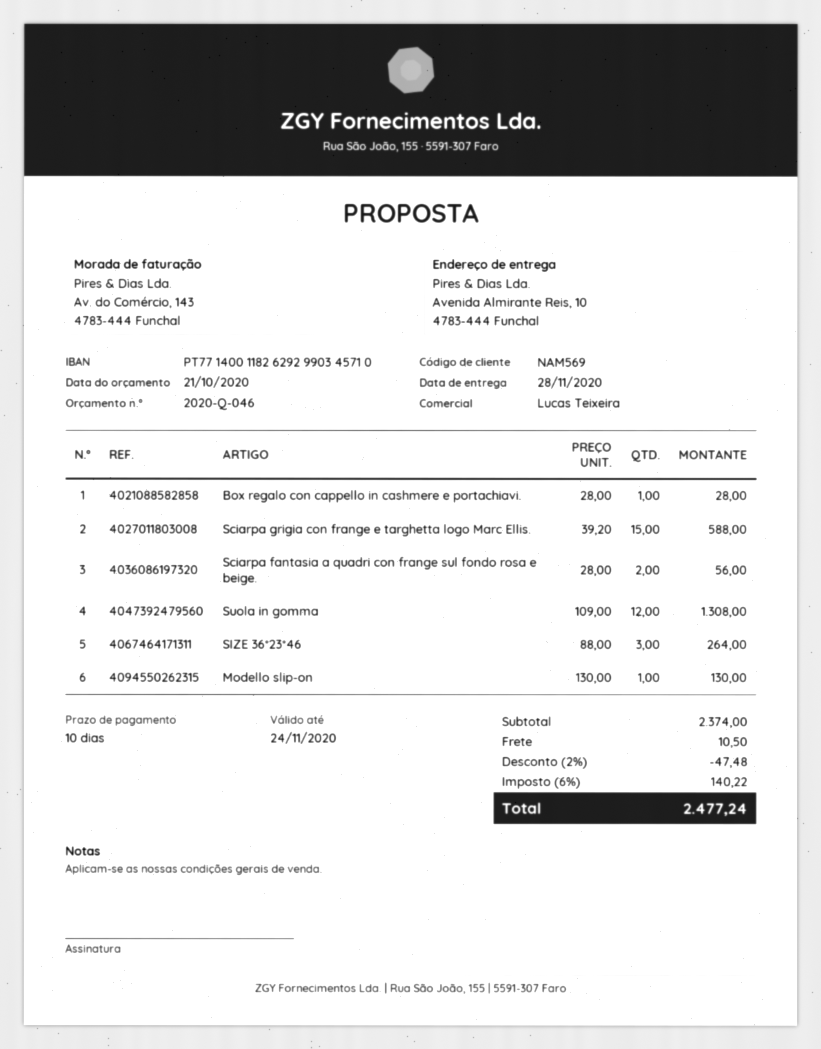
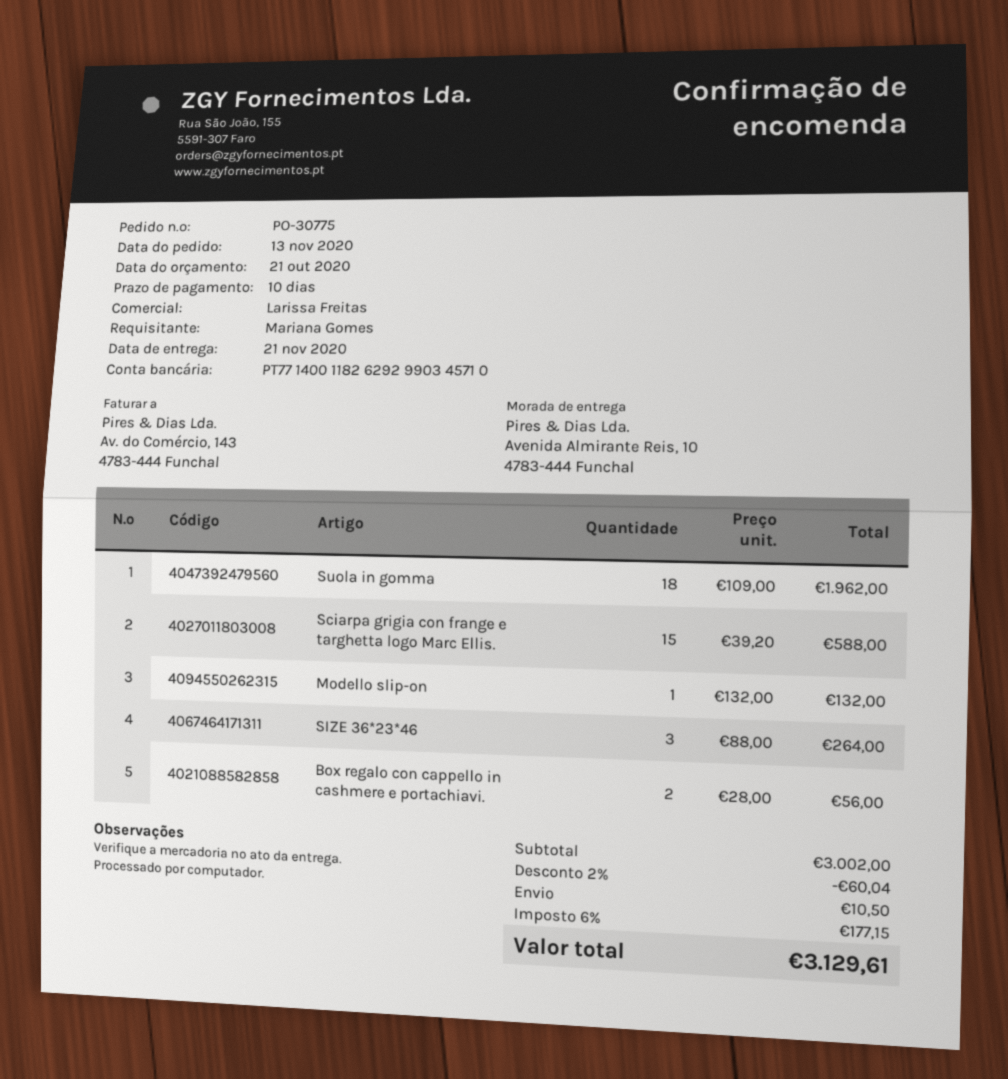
delivery date: 2020-11-28 -> 2020-11-21
sales rep: Lucas Teixeira -> Larissa Freitas
Box regalo con cappello in cashmere e portachiavi.: 1 x 28.00 = 28.00 -> 2 x 28.00 = 56.00
Sciarpa fantasia a quadri con frange sul fondo rosa e beige.: 2 x 28.00 = 56.00 -> none
Suola in gomma: 12 x 109.00 = 1308.00 -> 18 x 109.00 = 1962.00
Modello slip-on: 1 x 130.00 = 130.00 -> 1 x 132.00 = 132.00
subtotal: 2374.00 -> 3002.00
discount: 2% = 47.48 -> 2% = 60.04
tax: 6% = 140.22 -> 6% = 177.15
total: 2477.24 -> 3129.61

